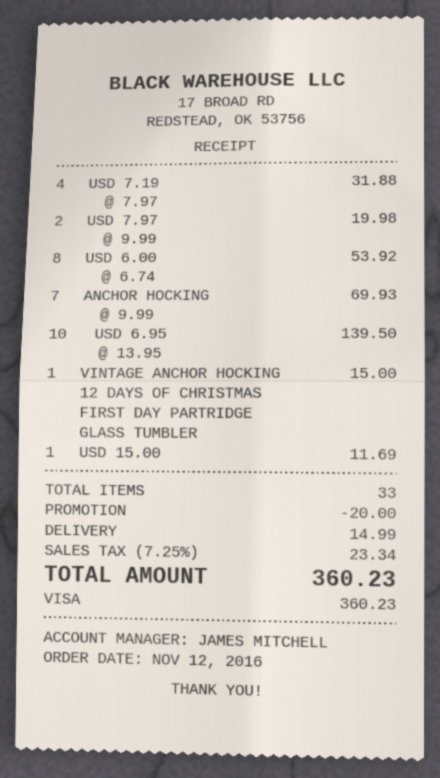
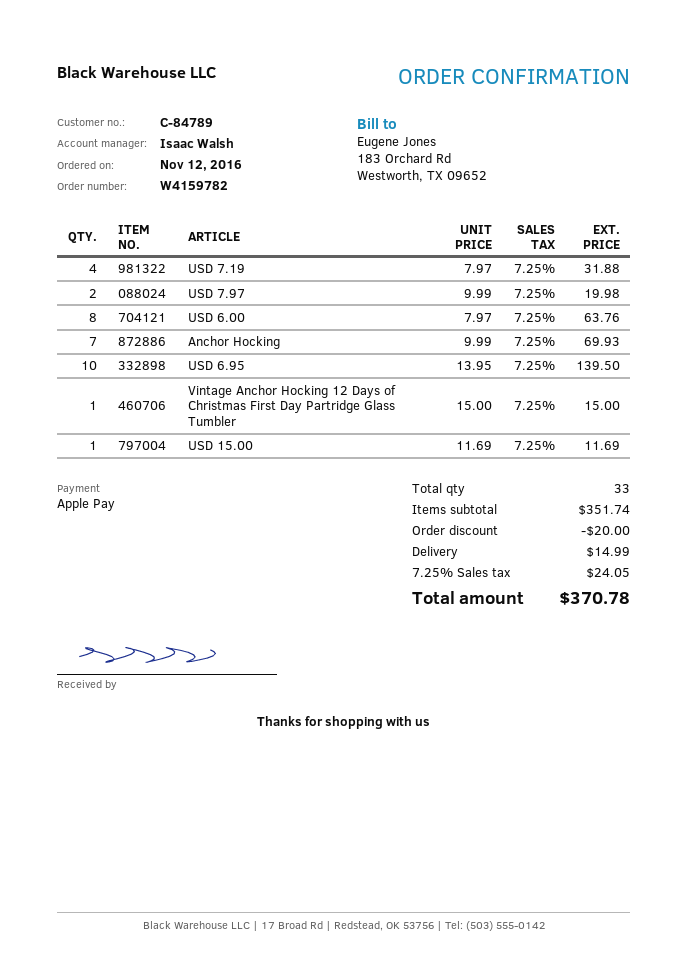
sales rep: JAMES MITCHELL -> Isaac Walsh
payment method: Visa -> Apple Pay
USD 6.00: 8 x 6.74 = 53.92 -> 8 x 7.97 = 63.76
tax: 7.25% = 23.34 -> 7.25% = 24.05
total: 360.23 -> 370.78

